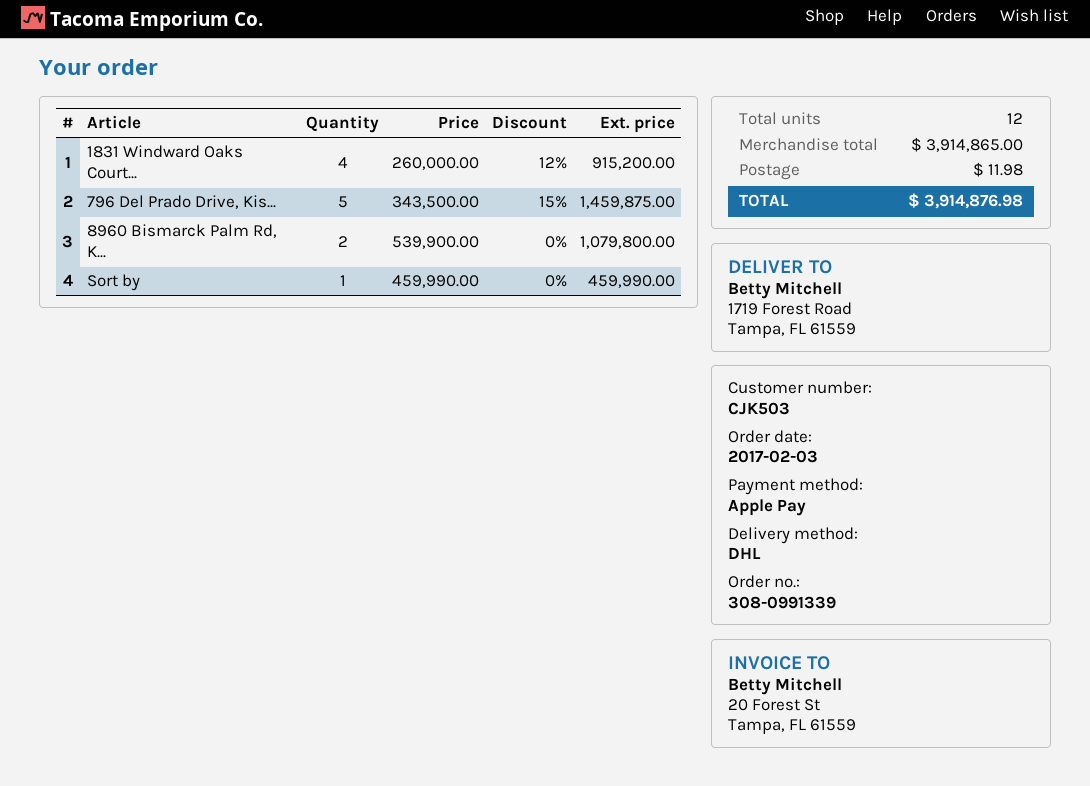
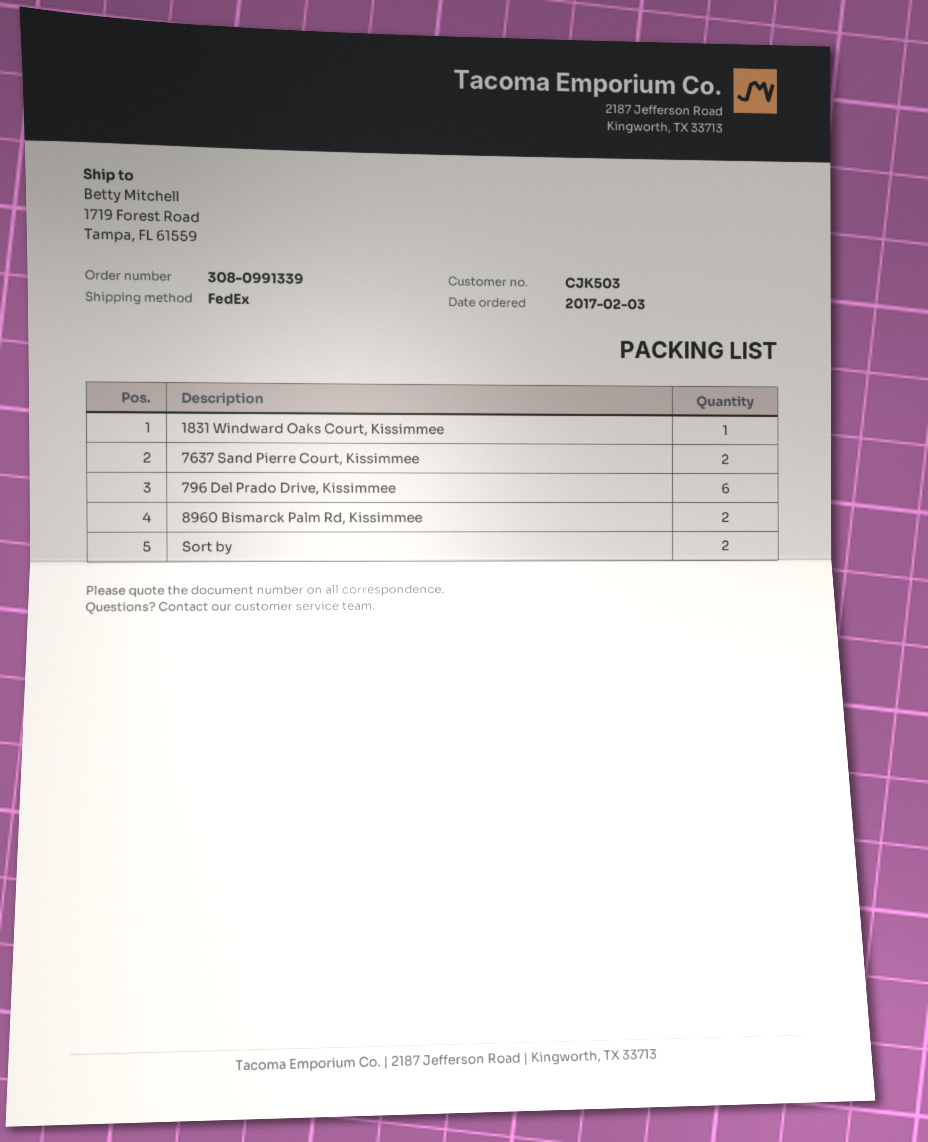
shipping method: DHL -> FedEx
1831 Windward Oaks Court...: 4 -> 1
796 Del Prado Drive, Kis...: 5 -> 6
Sort by: 1 -> 2
7637 Sand Pierre Court, Kissimmee: none -> 2

